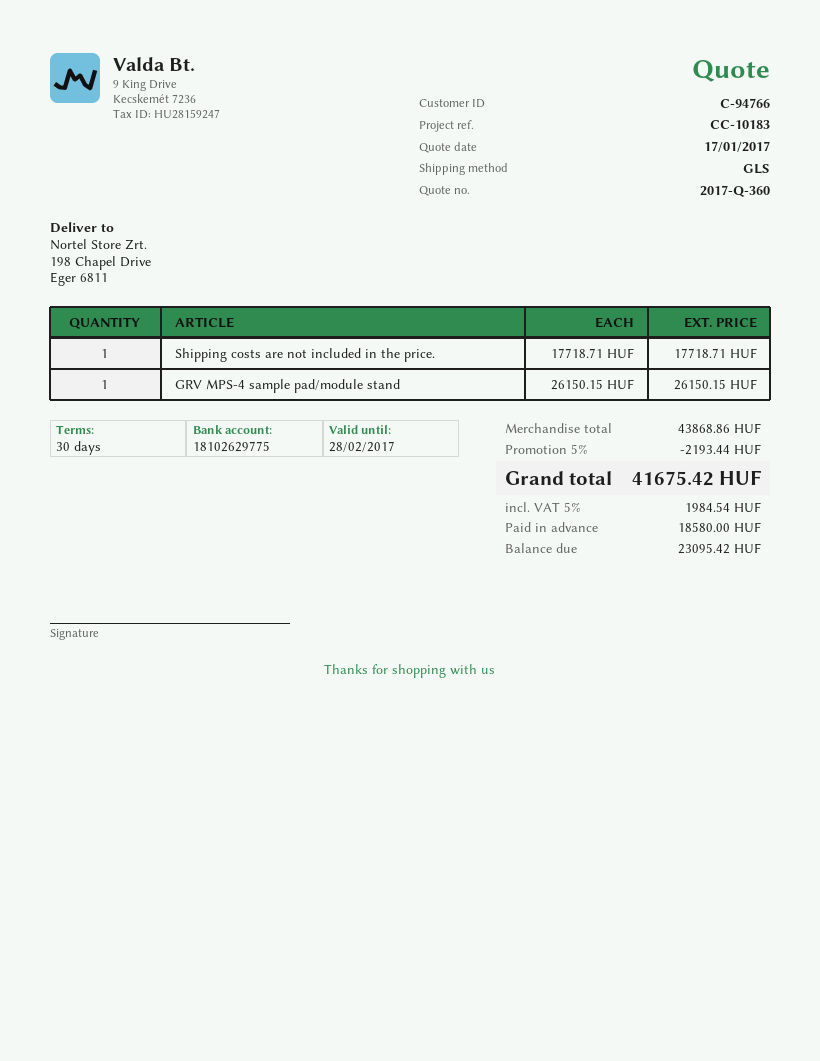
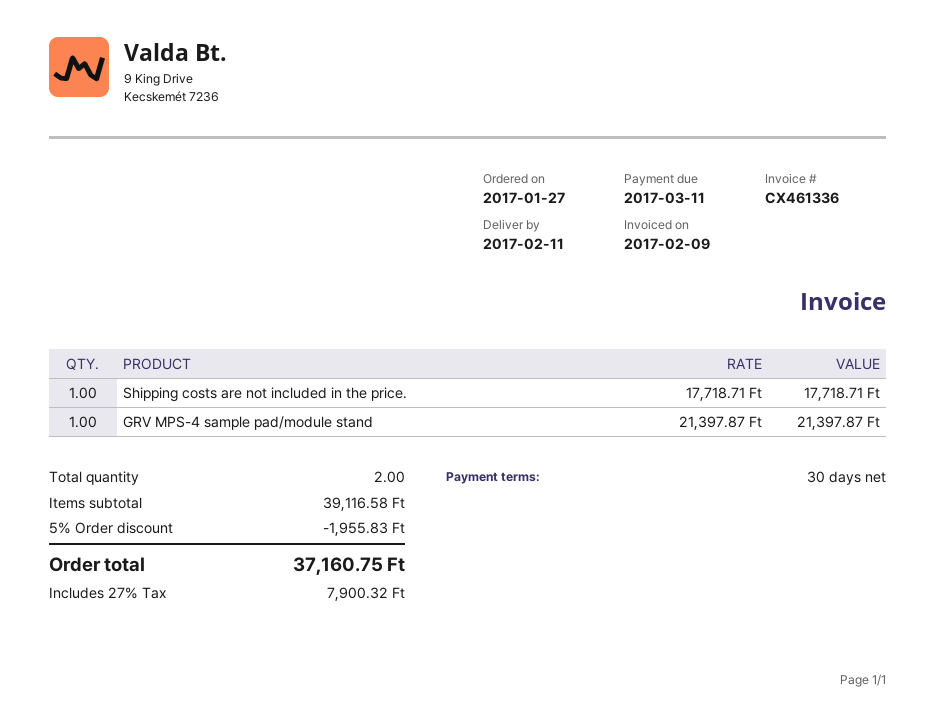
GRV MPS-4 sample pad/module stand: 1 x 26150.15 = 26150.15 -> 1 x 21397.87 = 21397.87
subtotal: 43868.86 -> 39116.58
discount: 5% = 2193.44 -> 5% = 1955.83
tax: 5% = 1984.54 -> 27% = 7900.32
total: 41675.42 -> 37160.75

